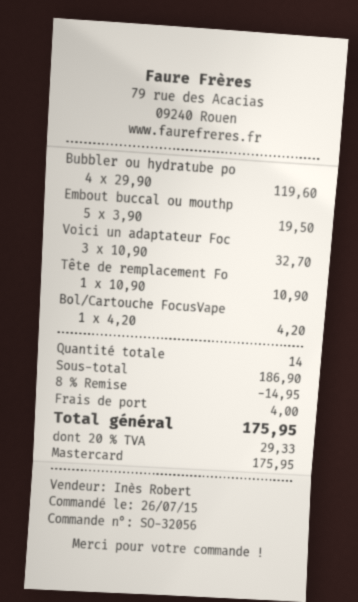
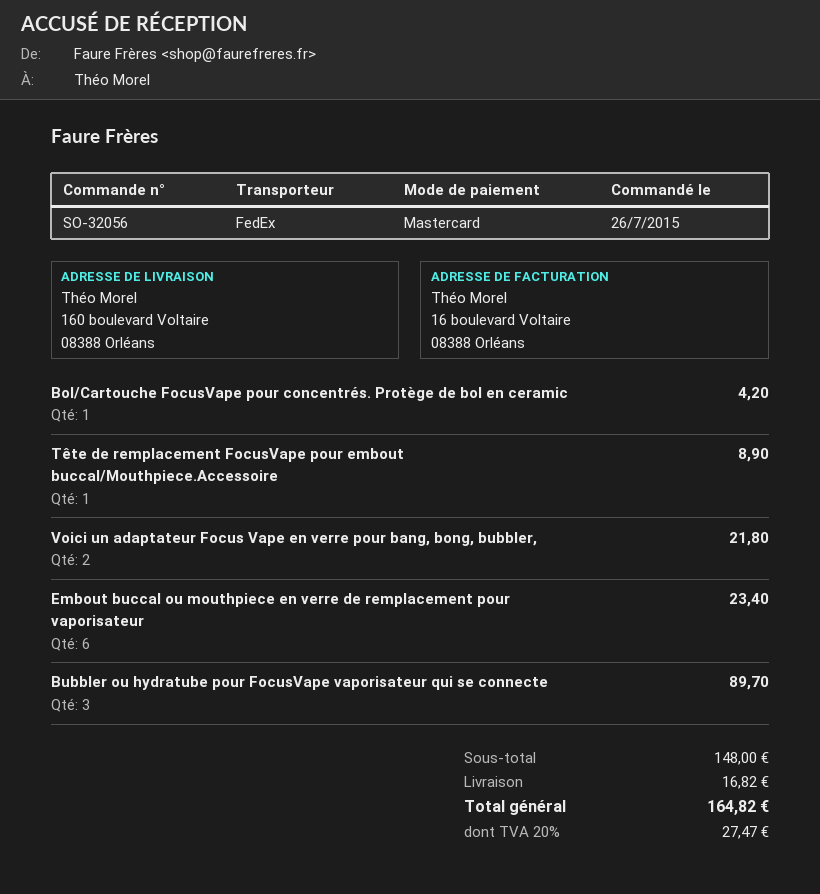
Bubbler ou hydratube po: 4 for 119.60 -> 3 for 89.70
Embout buccal ou mouthp: 5 for 19.50 -> 6 for 23.40
Voici un adaptateur Foc: 3 for 32.70 -> 2 for 21.80
Tête de remplacement Fo: 1 for 10.90 -> 1 for 8.90
subtotal: 186.90 -> 148.00
discount: 8% = 14.95 -> none
shipping: 4.00 -> 16.82
tax: 20% = 29.33 -> 20% = 27.47
total: 175.95 -> 164.82

